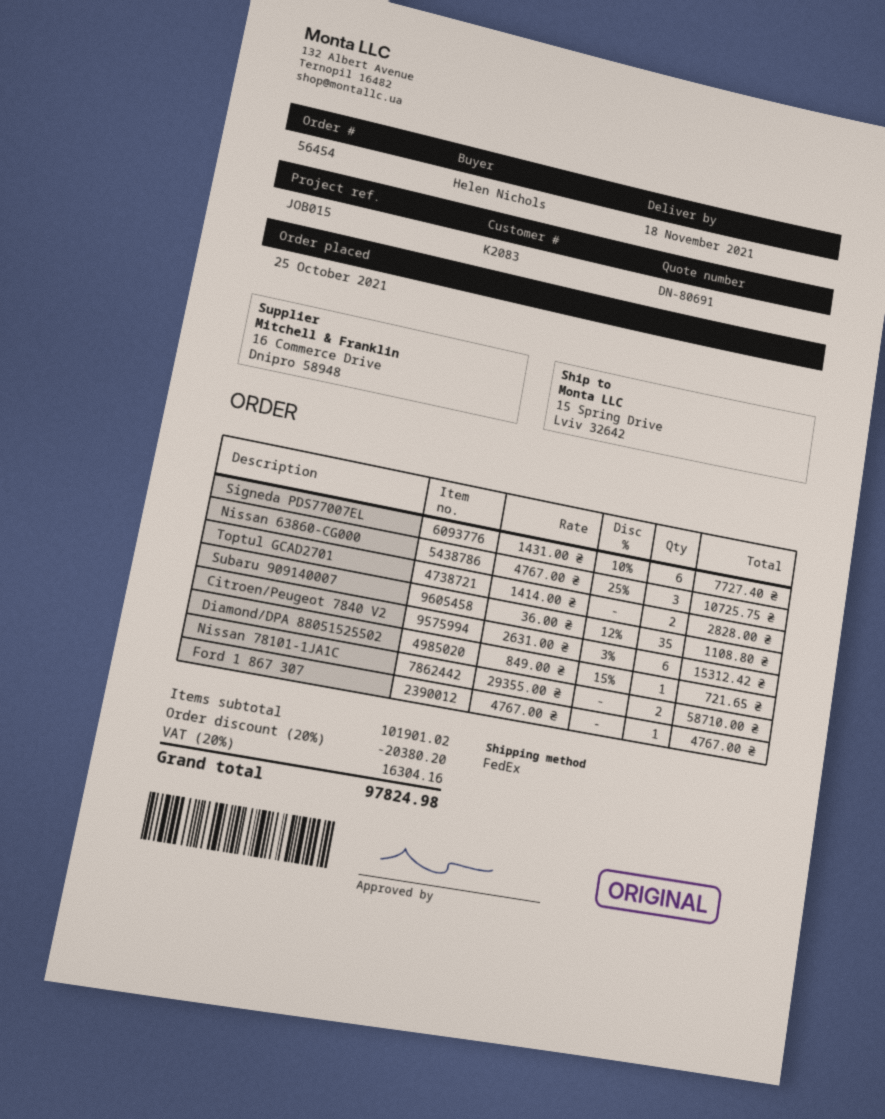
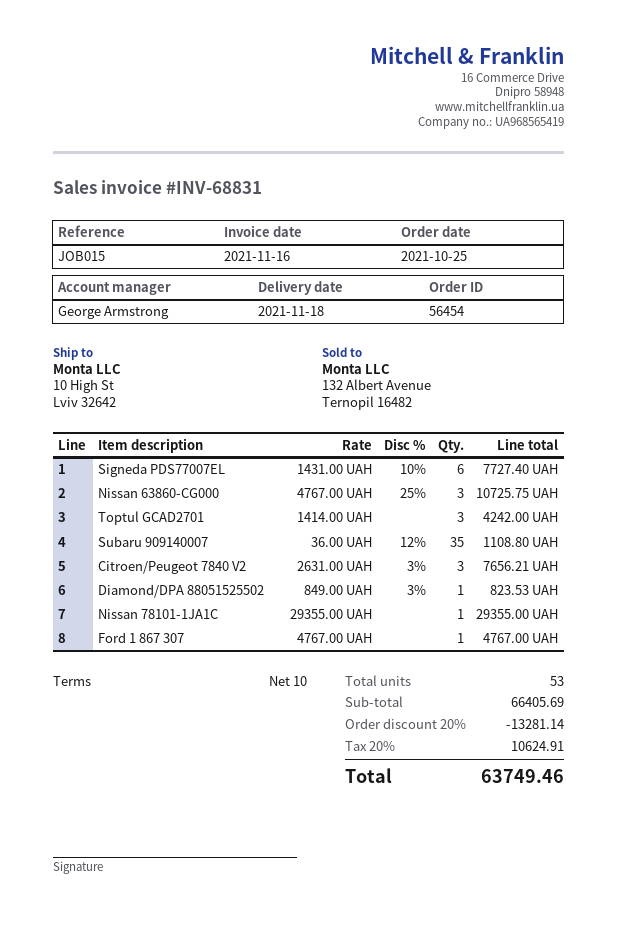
ship to: 15 Spring Drive, Lviv 32642 -> 10 High St, Lviv 32642
Toptul GCAD2701: 2 x 1414.00 = 2828.00 -> 3 x 1414.00 = 4242.00
Citroen/Peugeot 7840 V2: 6 x 2631.00 - 3% = 15312.42 -> 3 x 2631.00 - 3% = 7656.21
Diamond/DPA 88051525502: 1 x 849.00 - 15% = 721.65 -> 1 x 849.00 - 3% = 823.53
Nissan 78101-1JA1C: 2 x 29355.00 = 58710.00 -> 1 x 29355.00 = 29355.00
subtotal: 101901.02 -> 66405.69
discount: 20% = 20380.20 -> 20% = 13281.14
tax: 20% = 16304.16 -> 20% = 10624.91
total: 97824.98 -> 63749.46

